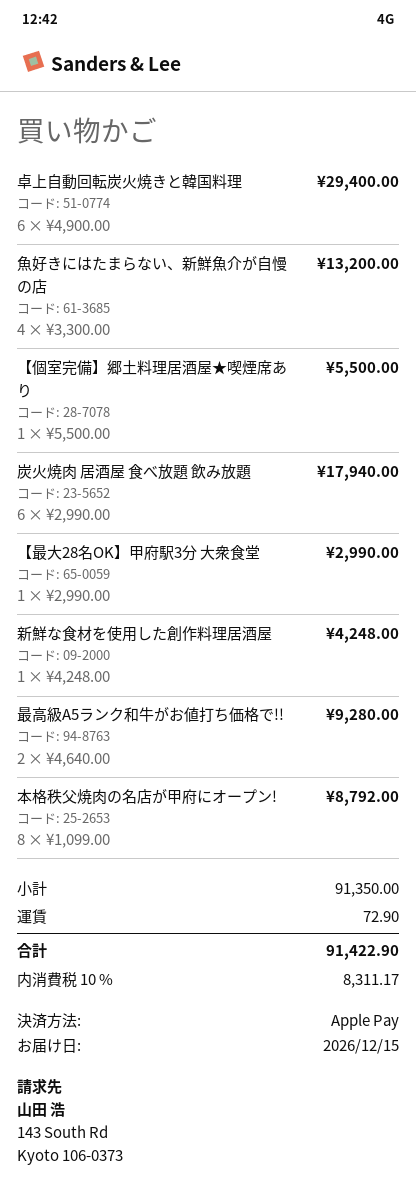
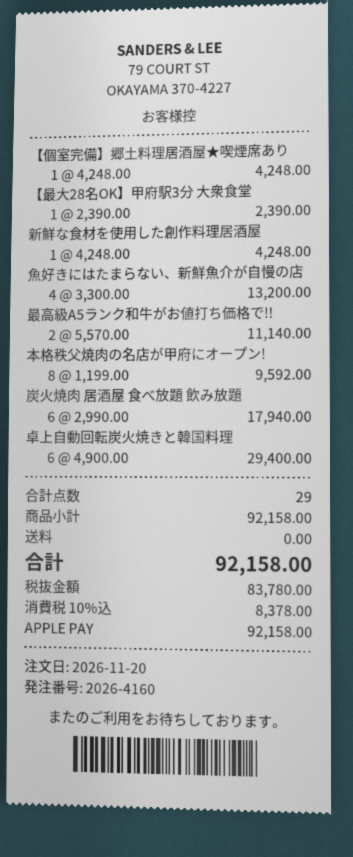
【個室完備】郷土料理居酒屋★喫煙席あり: 1 x 5500.00 = 5500.00 -> 1 x 4248.00 = 4248.00
【最大28名OK】甲府駅3分 大衆食堂: 1 x 2990.00 = 2990.00 -> 1 x 2390.00 = 2390.00
最高級A5ランク和牛がお値打ち価格で!!: 2 x 4640.00 = 9280.00 -> 2 x 5570.00 = 11140.00
本格秩父焼肉の名店が甲府にオープン!: 8 x 1099.00 = 8792.00 -> 8 x 1199.00 = 9592.00
subtotal: 91350.00 -> 92158.00
shipping: 72.90 -> 0.00
tax: 10% = 8311.17 -> 10% = 8378.00
total: 91422.90 -> 92158.00

